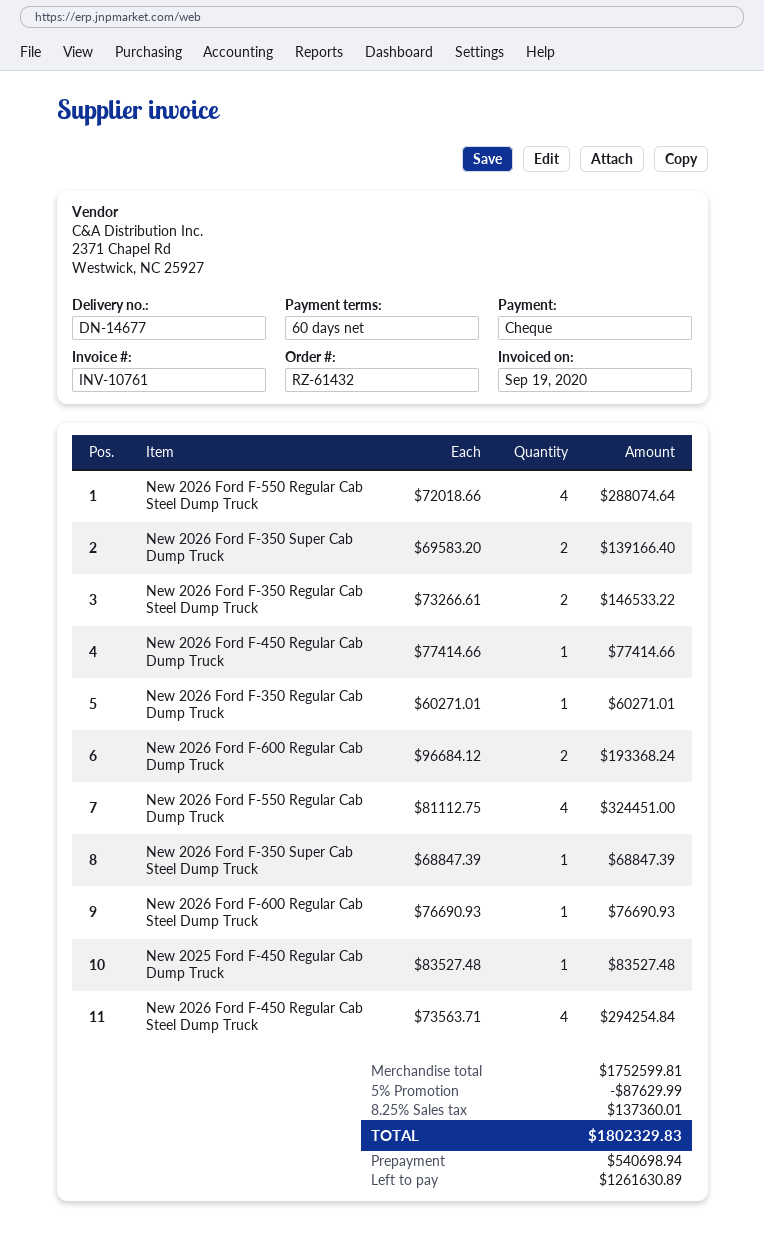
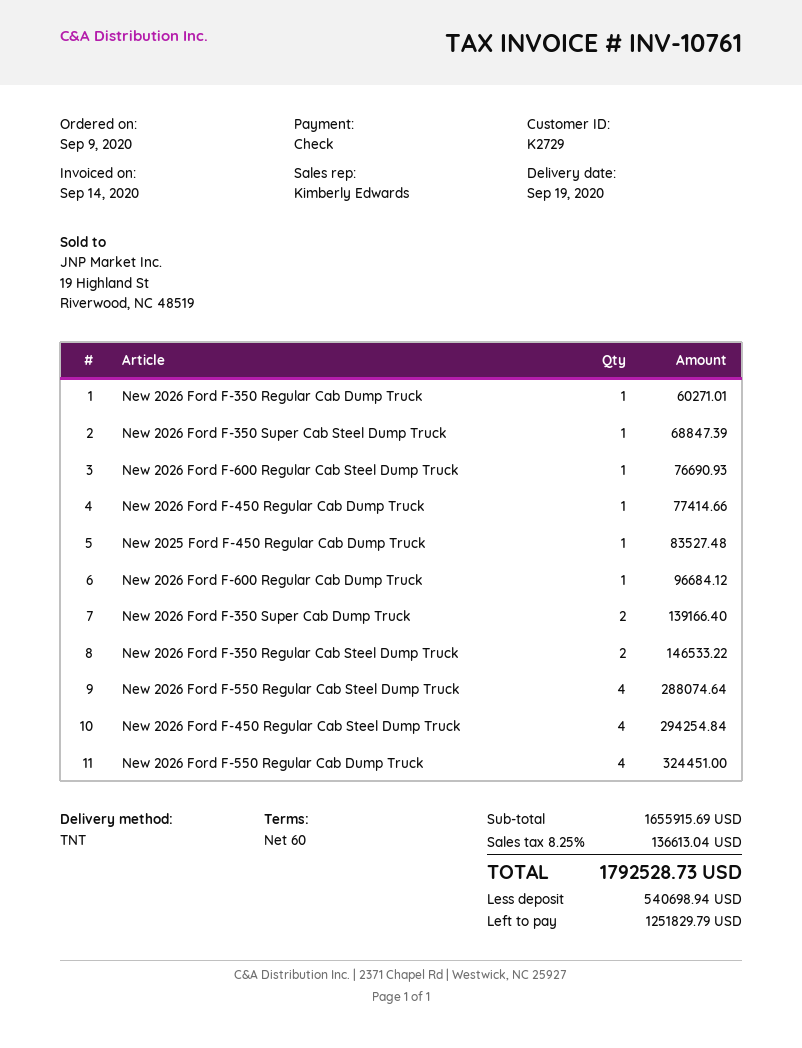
invoice date: 2020-09-19 -> 2020-09-14
New 2026 Ford F-600 Regular Cab Dump Truck: 2 for 193368.24 -> 1 for 96684.12
subtotal: 1752599.81 -> 1655915.69
discount: 5% = 87629.99 -> none
tax: 8.25% = 137360.01 -> 8.25% = 136613.04
total: 1802329.83 -> 1792528.73
balance: 1261630.89 -> 1251829.79

